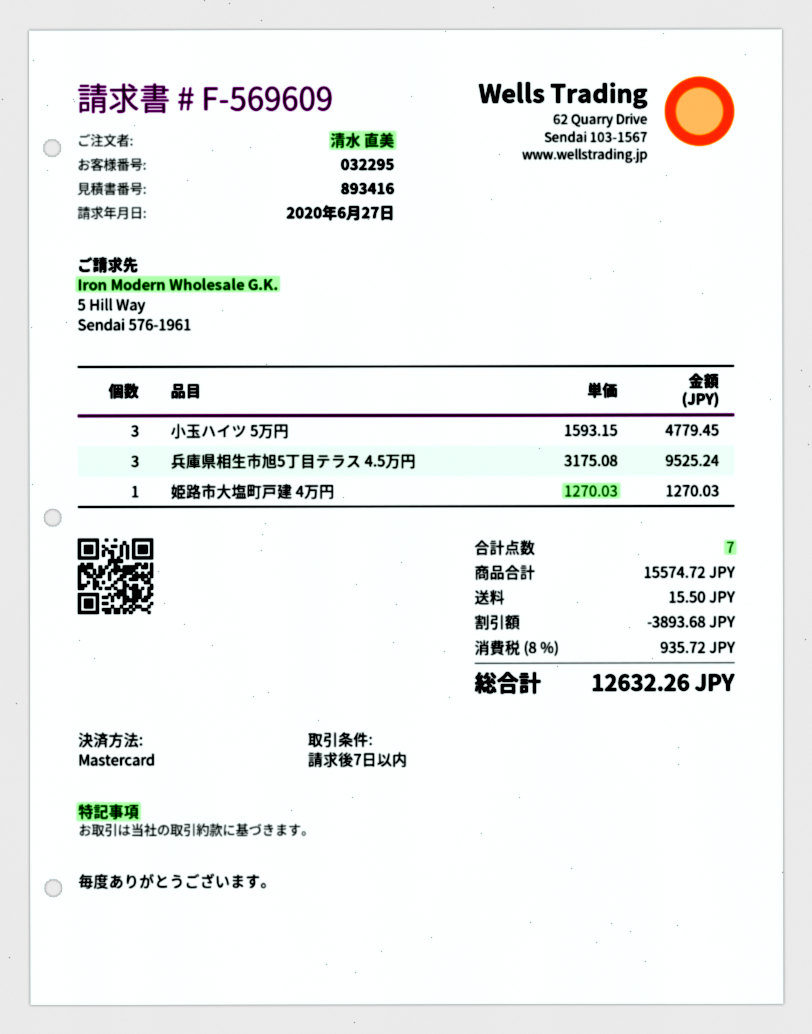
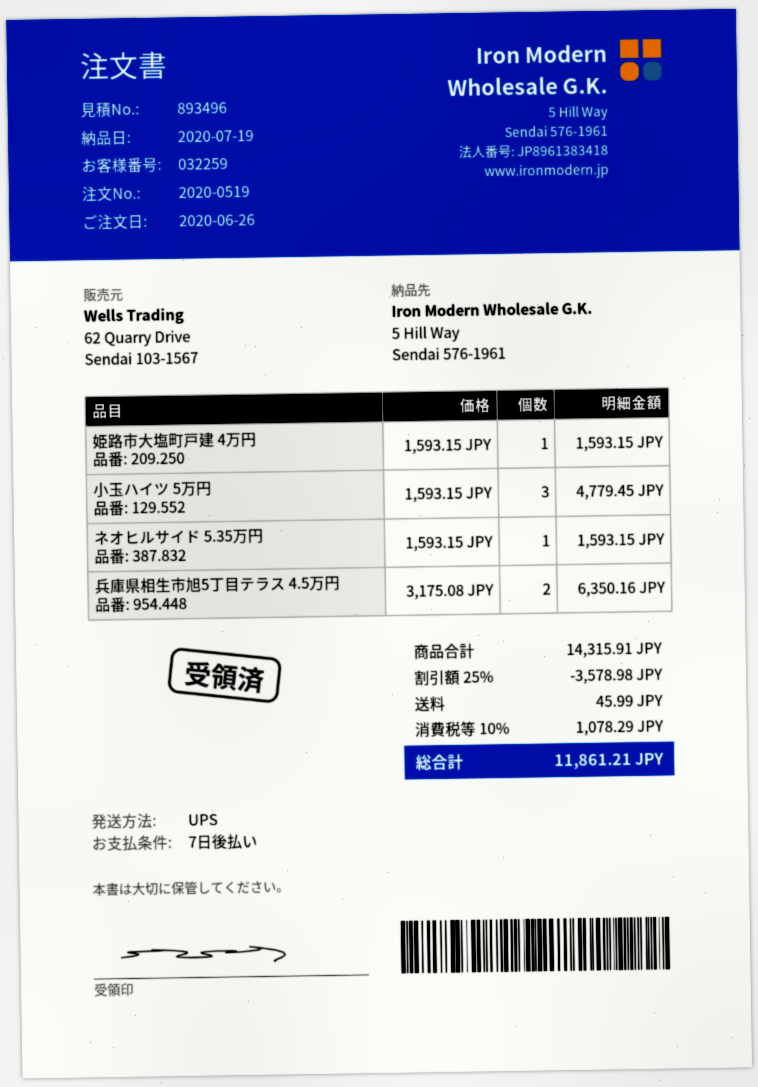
quote number: 893416 -> 893496
customer number: 032295 -> 032259
兵庫県相生市旭5丁目テラス 4.5万円: 3 x 3175.08 = 9525.24 -> 2 x 3175.08 = 6350.16
姫路市大塩町戸建 4万円: 1 x 1270.03 = 1270.03 -> 1 x 1593.15 = 1593.15
ネオヒルサイド 5.35万円: none -> 1 x 1593.15 = 1593.15
subtotal: 15574.72 -> 14315.91
discount: 3893.68 -> 3578.98
shipping: 15.50 -> 45.99
tax: 8% = 935.72 -> 10% = 1078.29
total: 12632.26 -> 11861.21

